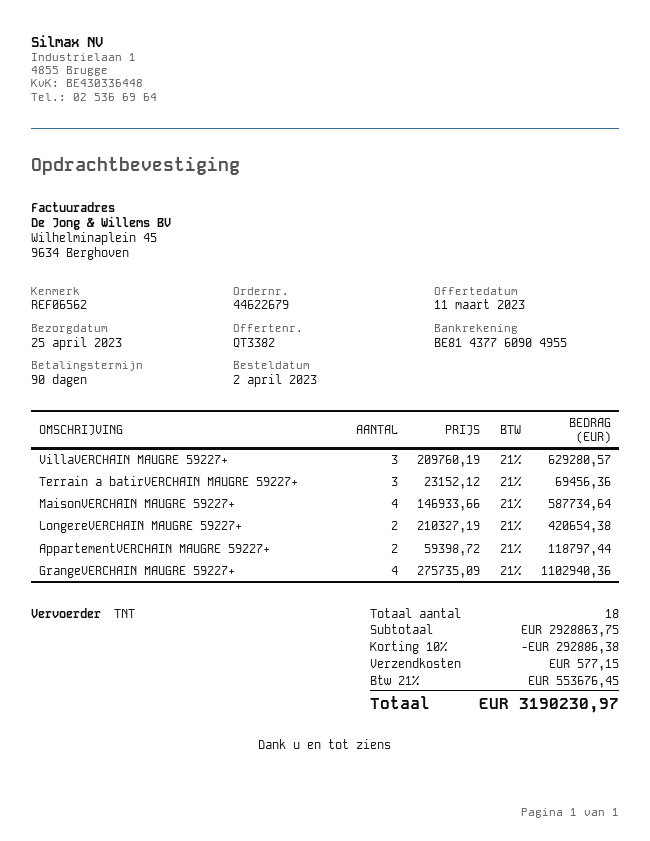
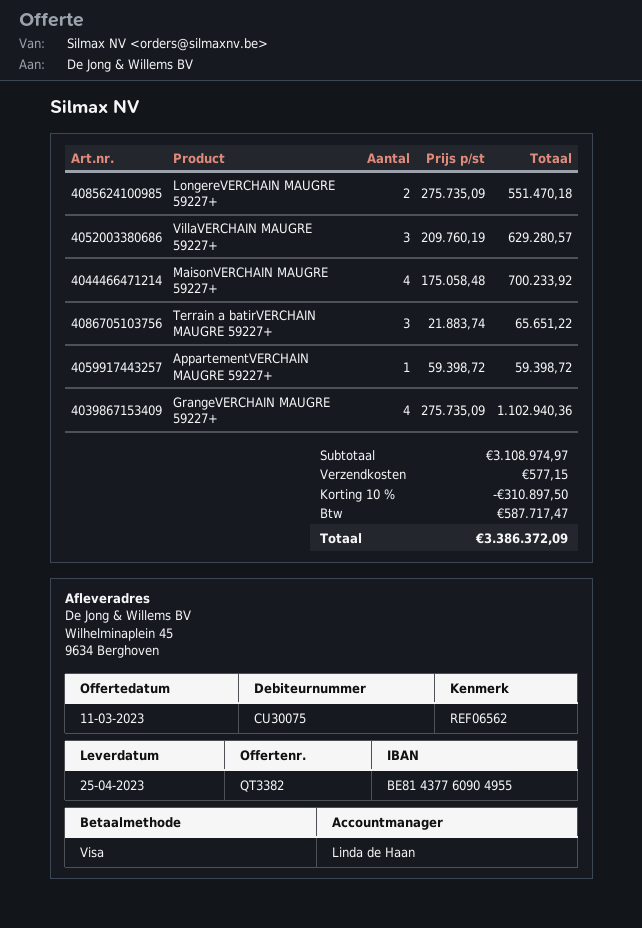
Terrain a batirVERCHAIN MAUGRE 59227+: 3 x 23152.12 = 69456.36 -> 3 x 21883.74 = 65651.22
MaisonVERCHAIN MAUGRE 59227+: 4 x 146933.66 = 587734.64 -> 4 x 175058.48 = 700233.92
LongereVERCHAIN MAUGRE 59227+: 2 x 210327.19 = 420654.38 -> 2 x 275735.09 = 551470.18
AppartementVERCHAIN MAUGRE 59227+: 2 x 59398.72 = 118797.44 -> 1 x 59398.72 = 59398.72
subtotal: 2928863.75 -> 3108974.97
discount: 10% = 292886.38 -> 10% = 310897.50
tax: 553676.45 -> 587717.47
total: 3190230.97 -> 3386372.09

